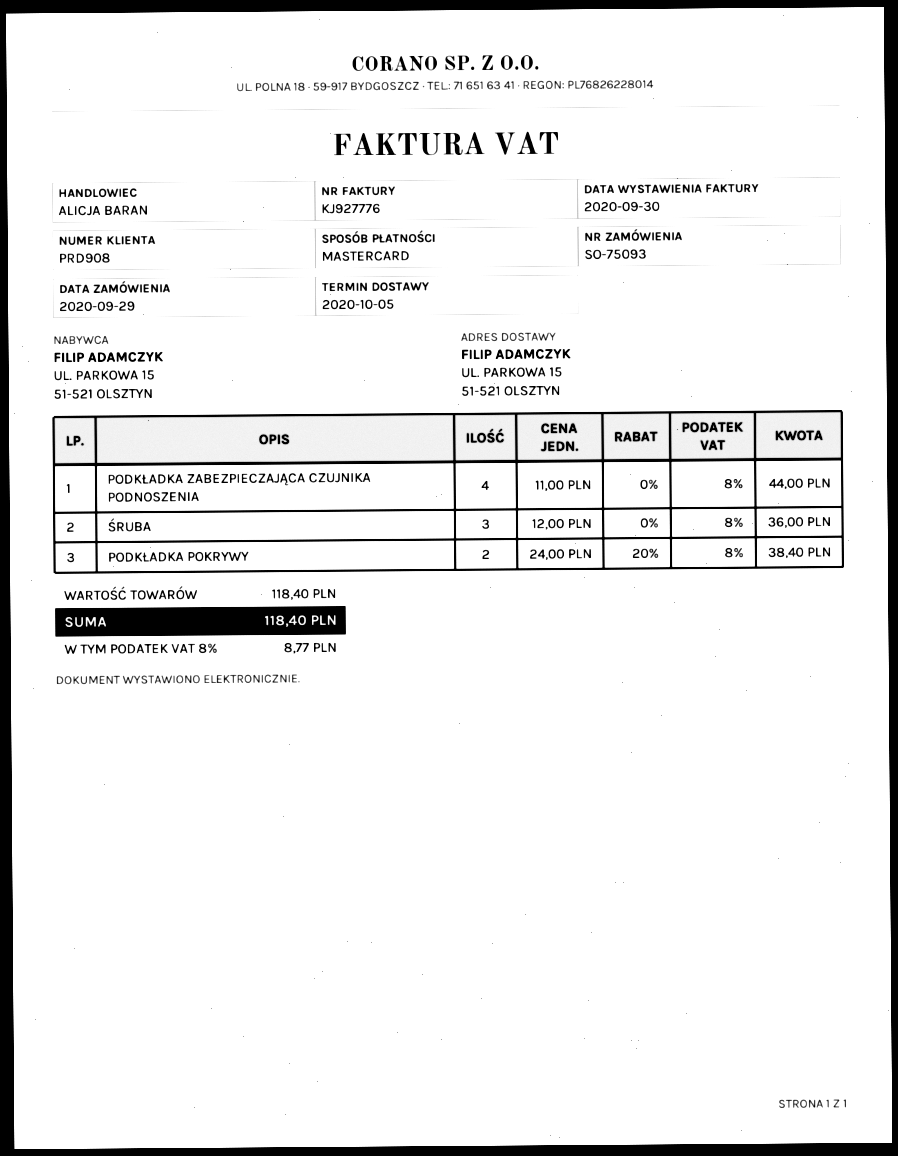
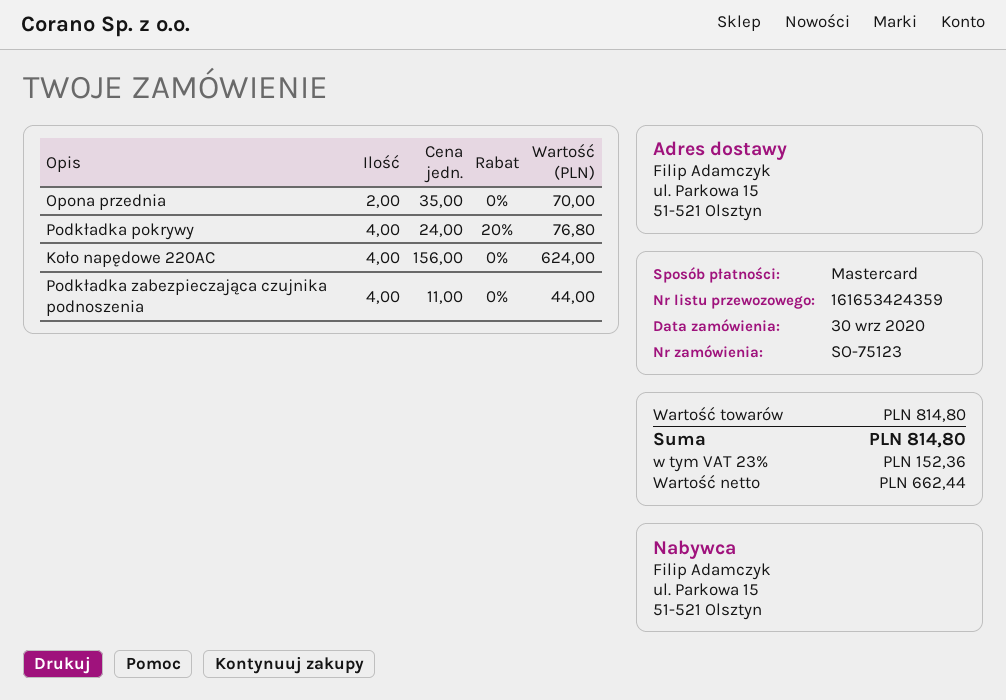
order number: SO-75093 -> SO-75123
order date: 2020-09-29 -> 2020-09-30
ŚRUBA: 3 x 12.00 = 36.00 -> none
PODKŁADKA POKRYWY: 2 x 24.00 - 20% = 38.40 -> 4 x 24.00 - 20% = 76.80
Opona przednia: none -> 2 x 35.00 = 70.00
Koło napędowe 220AC: none -> 4 x 156.00 = 624.00
subtotal: 118.40 -> 814.80
tax: 8% = 8.77 -> 23% = 152.36
total: 118.40 -> 814.80

